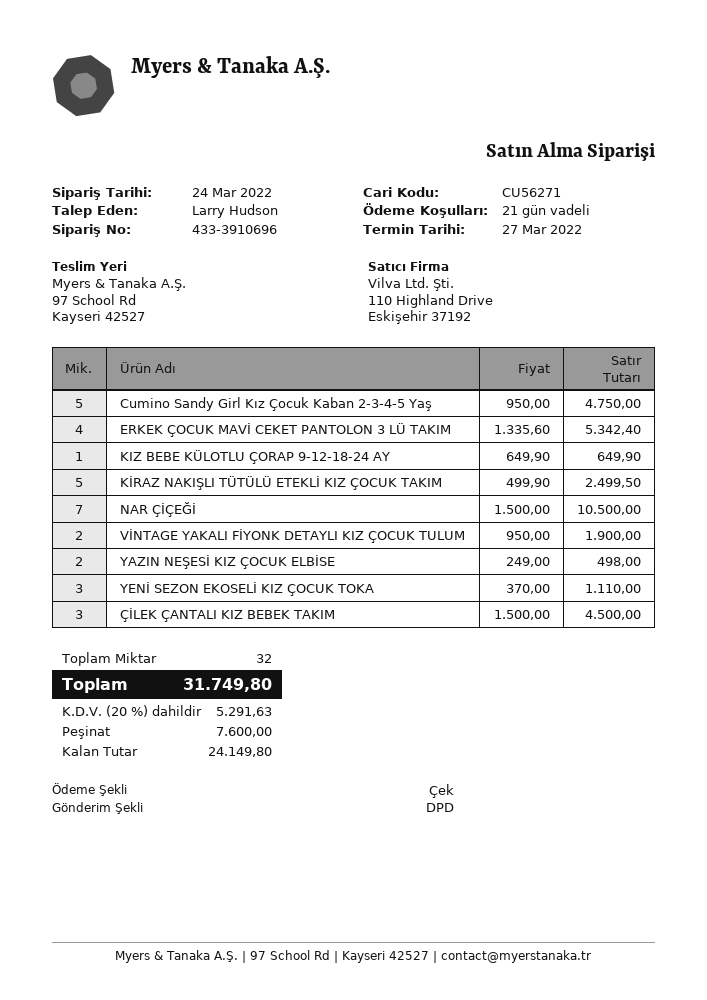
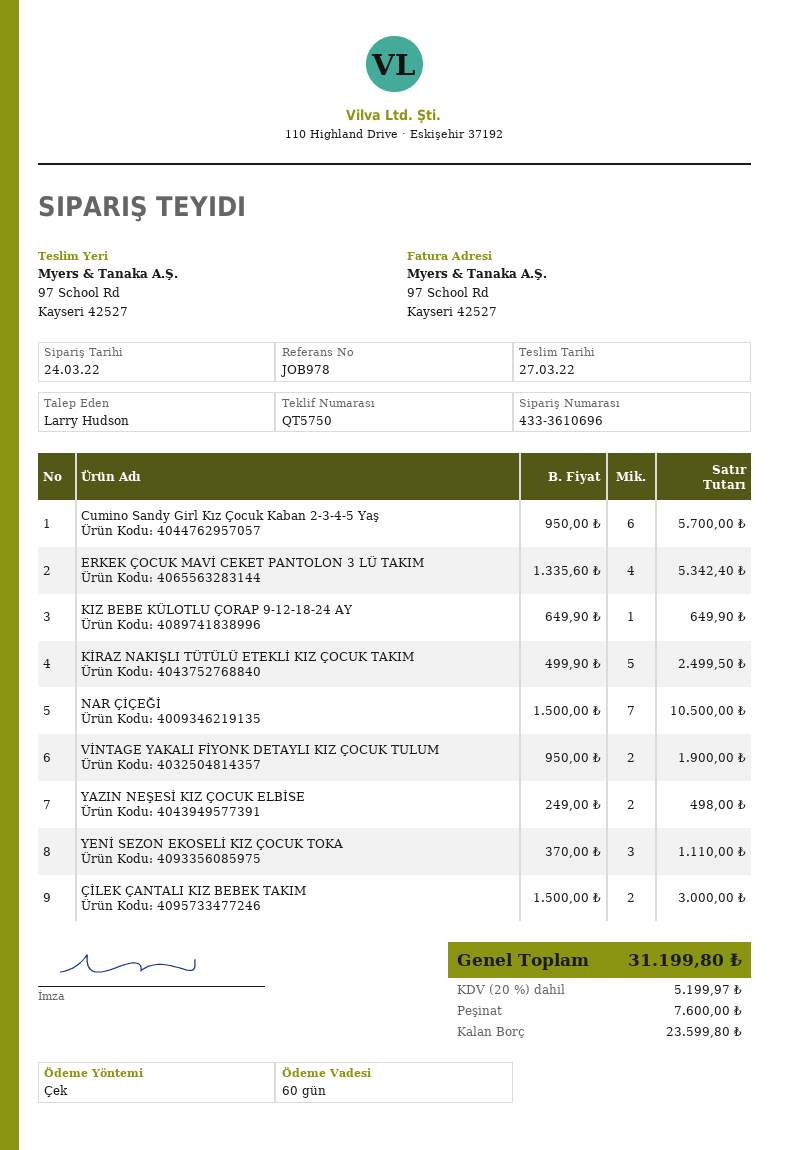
order number: 433-3910696 -> 433-3610696
payment terms: 21 days -> 60 days
Cumino Sandy Girl Kız Çocuk Kaban 2-3-4-5 Yaş: 5 x 950.00 = 4750.00 -> 6 x 950.00 = 5700.00
ÇİLEK ÇANTALI KIZ BEBEK TAKIM: 3 x 1500.00 = 4500.00 -> 2 x 1500.00 = 3000.00
tax: 20% = 5291.63 -> 20% = 5199.97
total: 31749.80 -> 31199.80
balance: 24149.80 -> 23599.80

